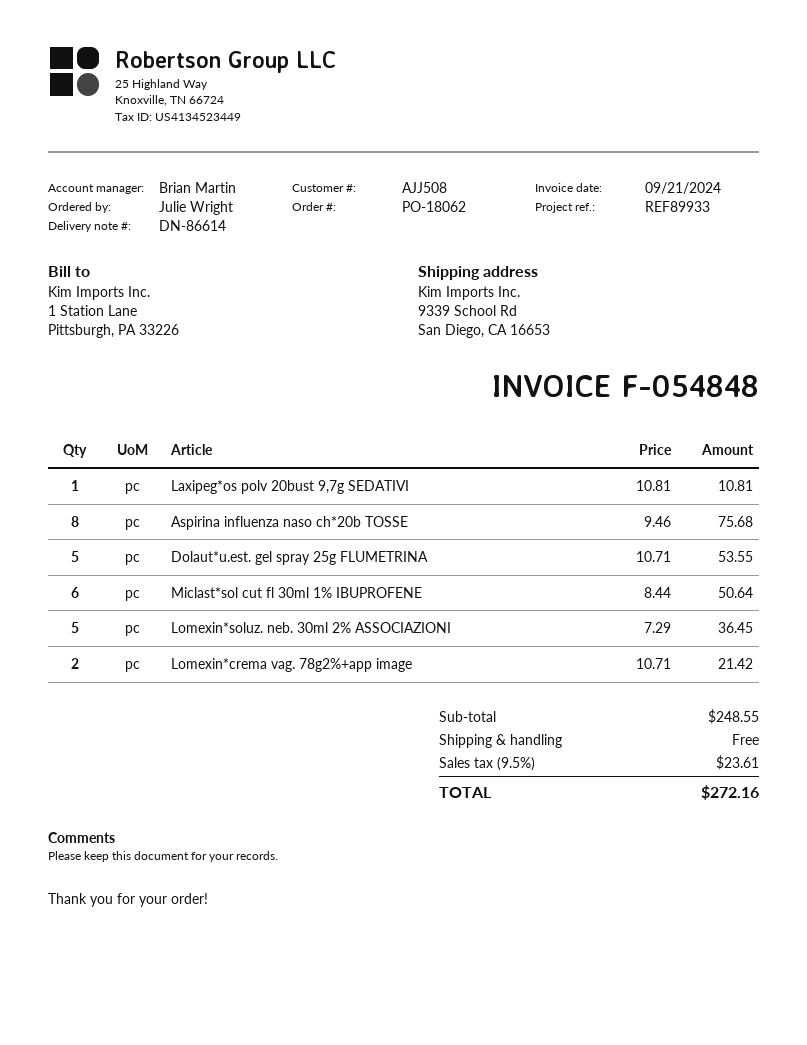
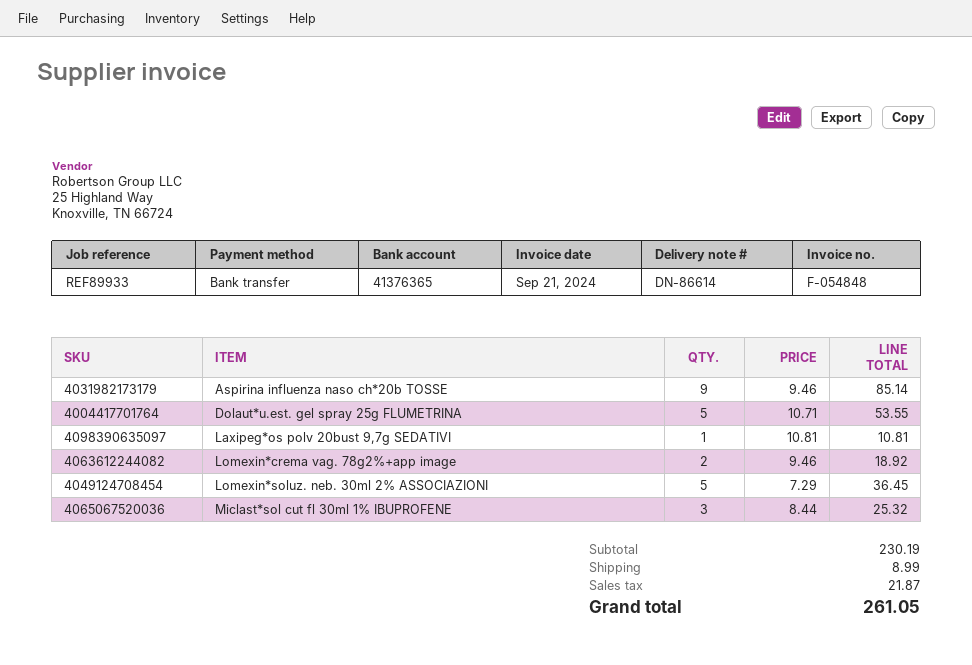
Aspirina influenza naso ch*20b TOSSE: 8 x 9.46 = 75.68 -> 9 x 9.46 = 85.14
Miclast*sol cut fl 30ml 1% IBUPROFENE: 6 x 8.44 = 50.64 -> 3 x 8.44 = 25.32
Lomexin*crema vag. 78g2%+app image: 2 x 10.71 = 21.42 -> 2 x 9.46 = 18.92
subtotal: 248.55 -> 230.19
shipping: 0.00 -> 8.99
tax: 23.61 -> 21.87
total: 272.16 -> 261.05

